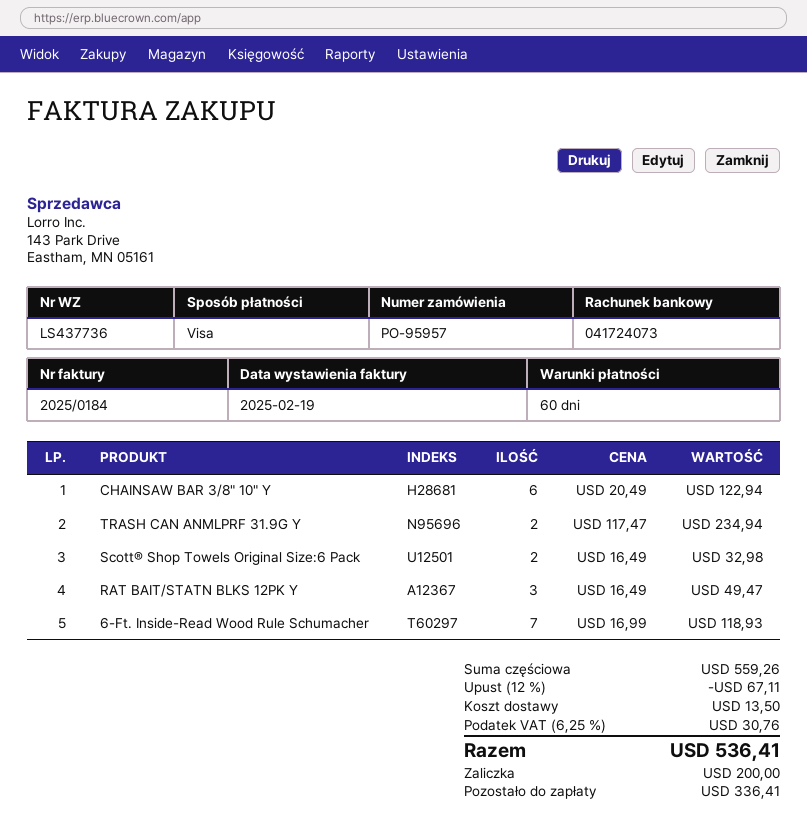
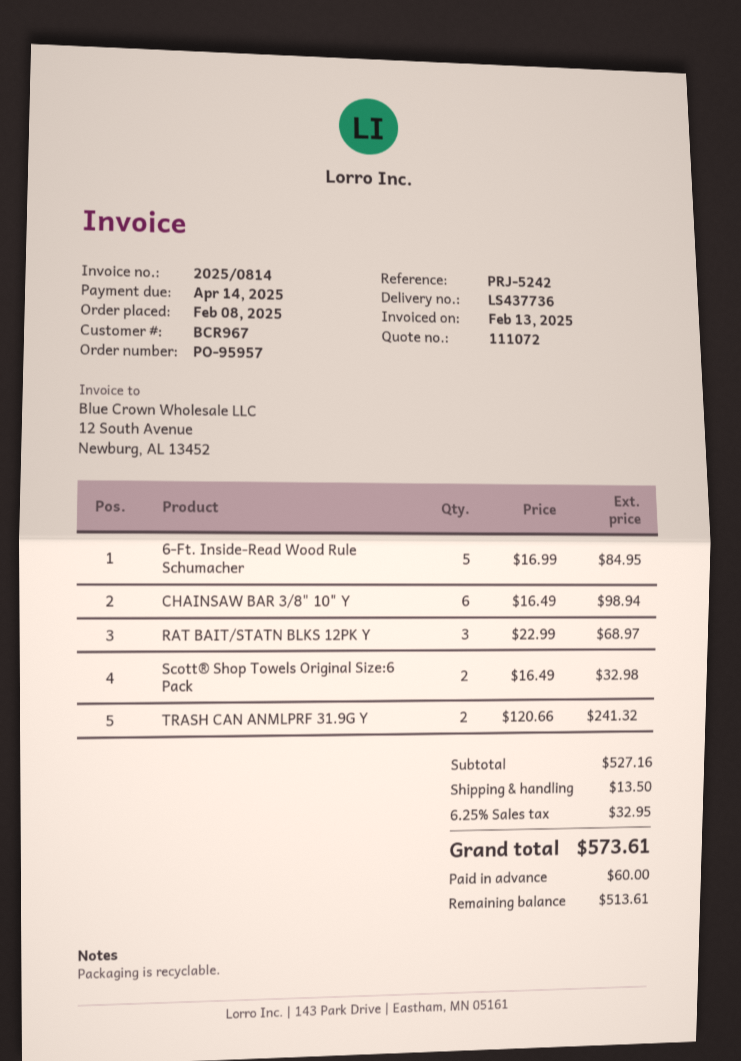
invoice number: 2025/0184 -> 2025/0814
invoice date: 2025-02-19 -> 2025-02-13
CHAINSAW BAR 3/8" 10" Y: 6 x 20.49 = 122.94 -> 6 x 16.49 = 98.94
TRASH CAN ANMLPRF 31.9G Y: 2 x 117.47 = 234.94 -> 2 x 120.66 = 241.32
RAT BAIT/STATN BLKS 12PK Y: 3 x 16.49 = 49.47 -> 3 x 22.99 = 68.97
6-Ft. Inside-Read Wood Rule Schumacher: 7 x 16.99 = 118.93 -> 5 x 16.99 = 84.95
subtotal: 559.26 -> 527.16
discount: 12% = 67.11 -> none
tax: 6.25% = 30.76 -> 6.25% = 32.95
total: 536.41 -> 573.61
deposit: 200.00 -> 60.00
balance: 336.41 -> 513.61

